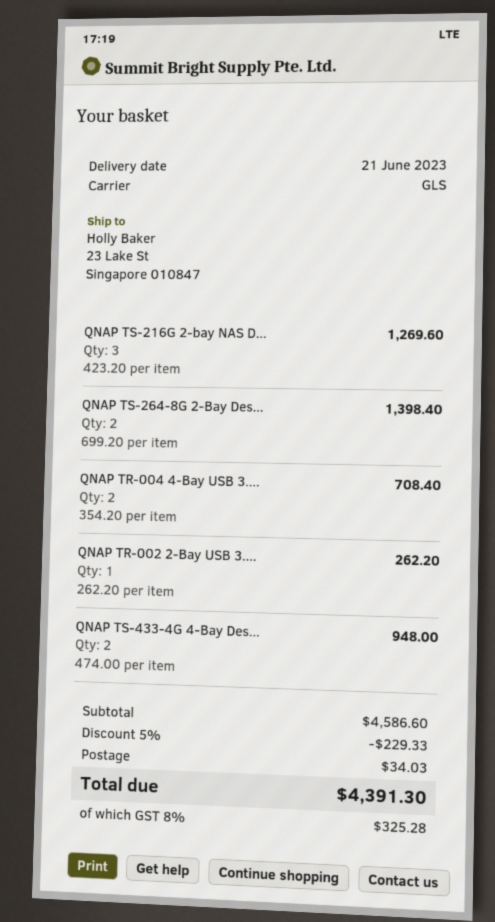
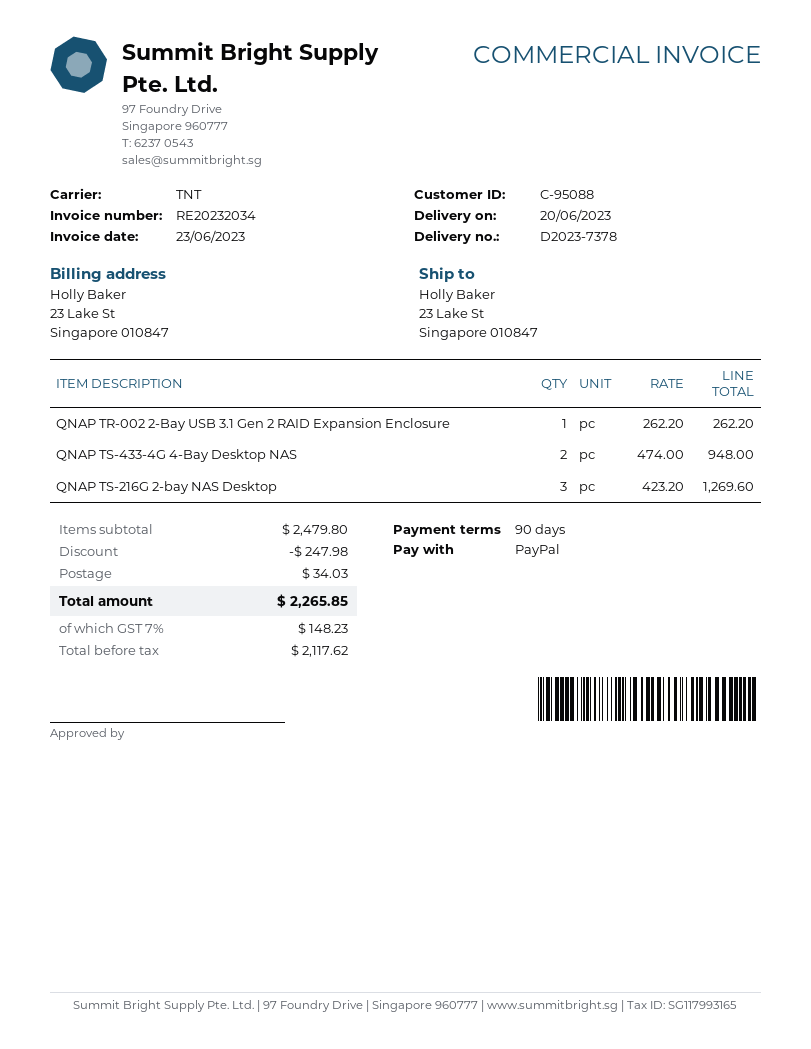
delivery date: 2023-06-21 -> 2023-06-20
shipping method: GLS -> TNT
QNAP TS-264-8G 2-Bay Des...: 2 x 699.20 = 1398.40 -> none
QNAP TR-004 4-Bay USB 3....: 2 x 354.20 = 708.40 -> none
subtotal: 4586.60 -> 2479.80
discount: 229.33 -> 247.98
tax: 8% = 325.28 -> 7% = 148.23
total: 4391.30 -> 2265.85

